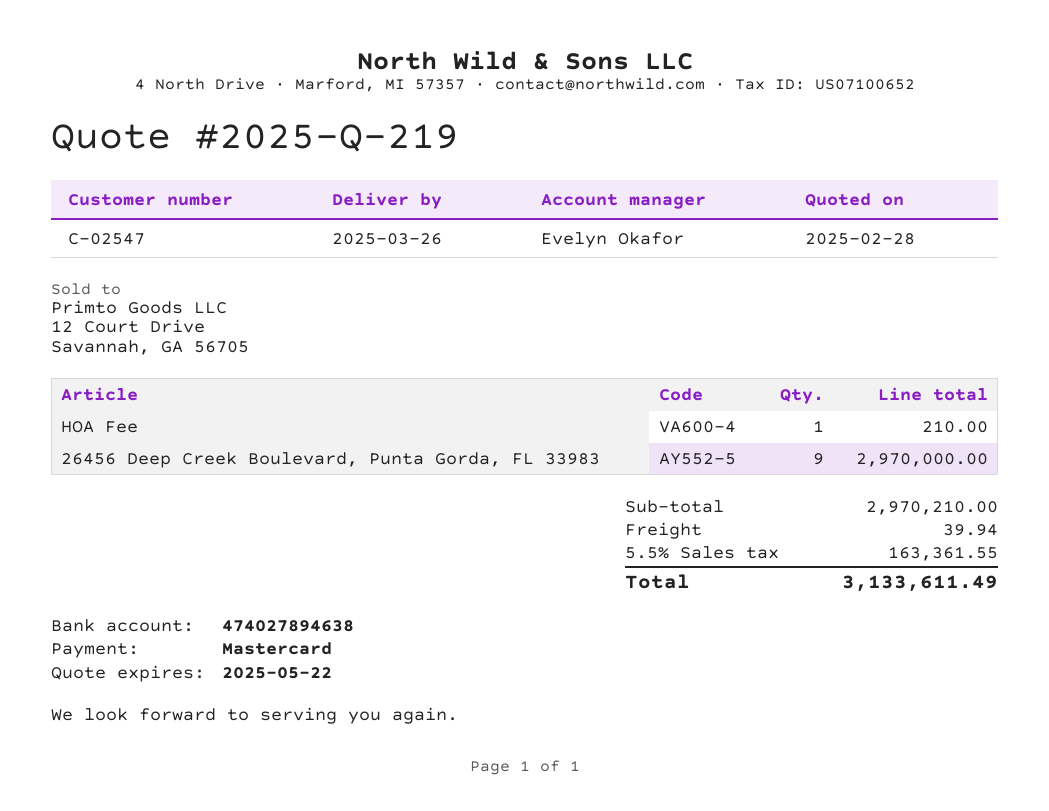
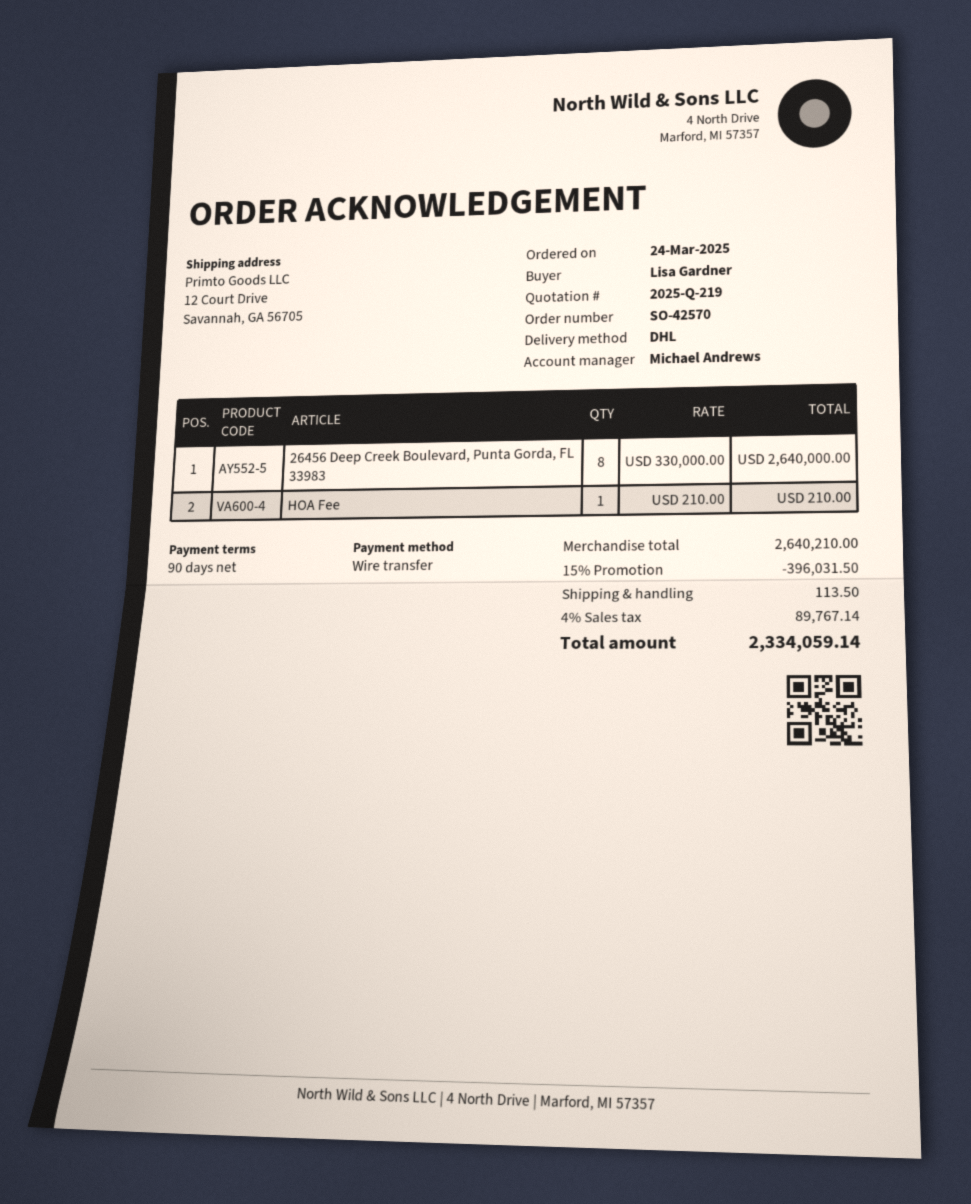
sales rep: Evelyn Okafor -> Michael Andrews
payment method: Mastercard -> bank transfer
26456 Deep Creek Boulevard, Punta Gorda, FL 33983: 9 for 2970000.00 -> 8 for 2640000.00
subtotal: 2970210.00 -> 2640210.00
discount: none -> 15% = 396031.50
shipping: 39.94 -> 113.50
tax: 5.5% = 163361.55 -> 4% = 89767.14
total: 3133611.49 -> 2334059.14

